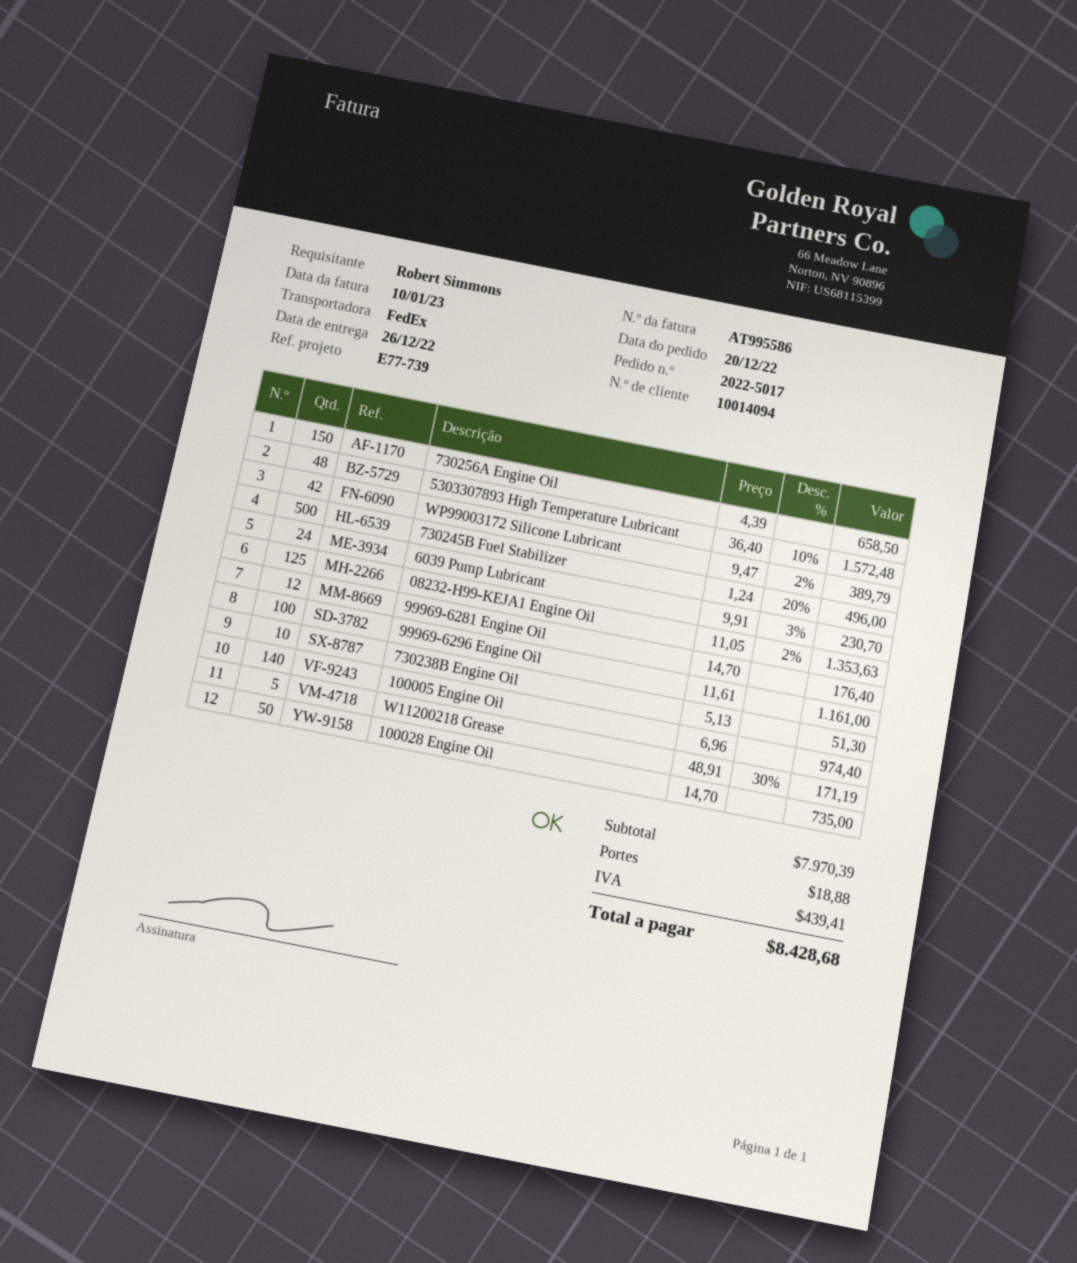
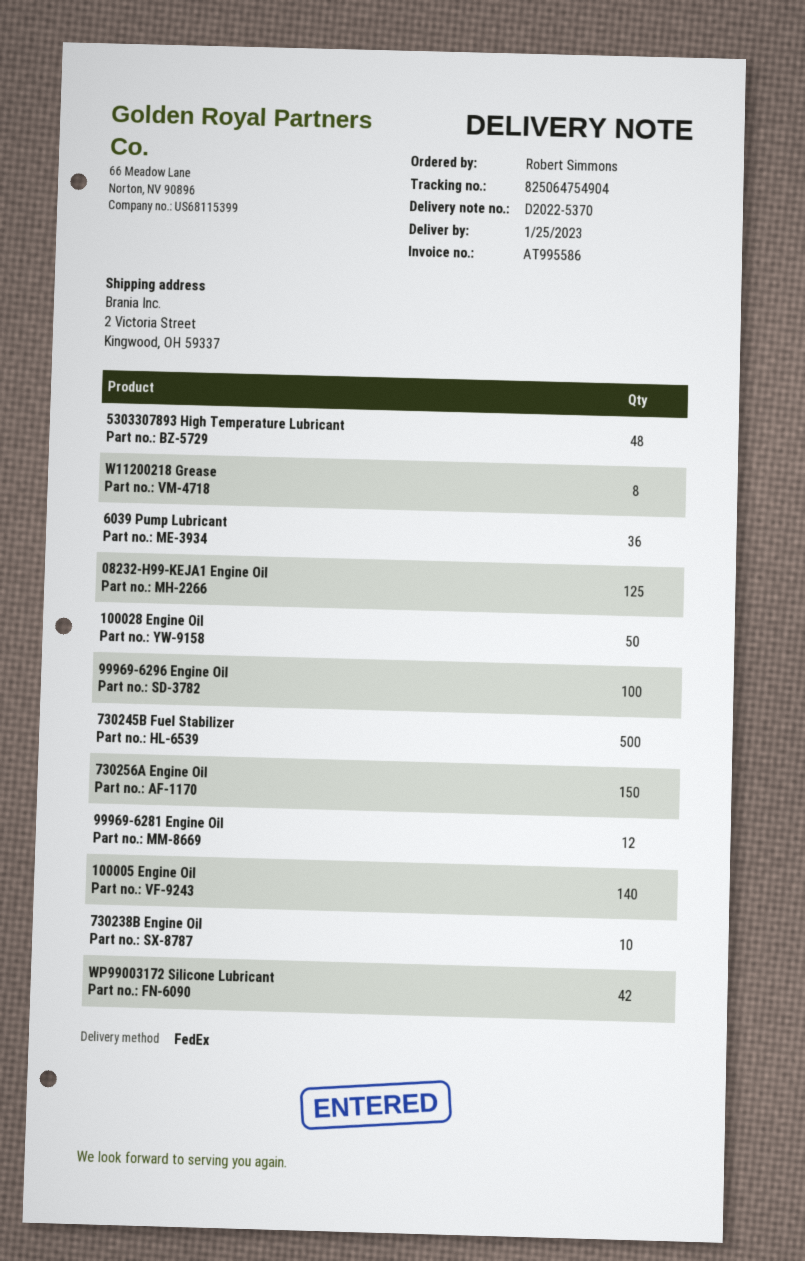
delivery date: 2022-12-26 -> 2023-01-25
6039 Pump Lubricant: 24 -> 36
W11200218 Grease: 5 -> 8

